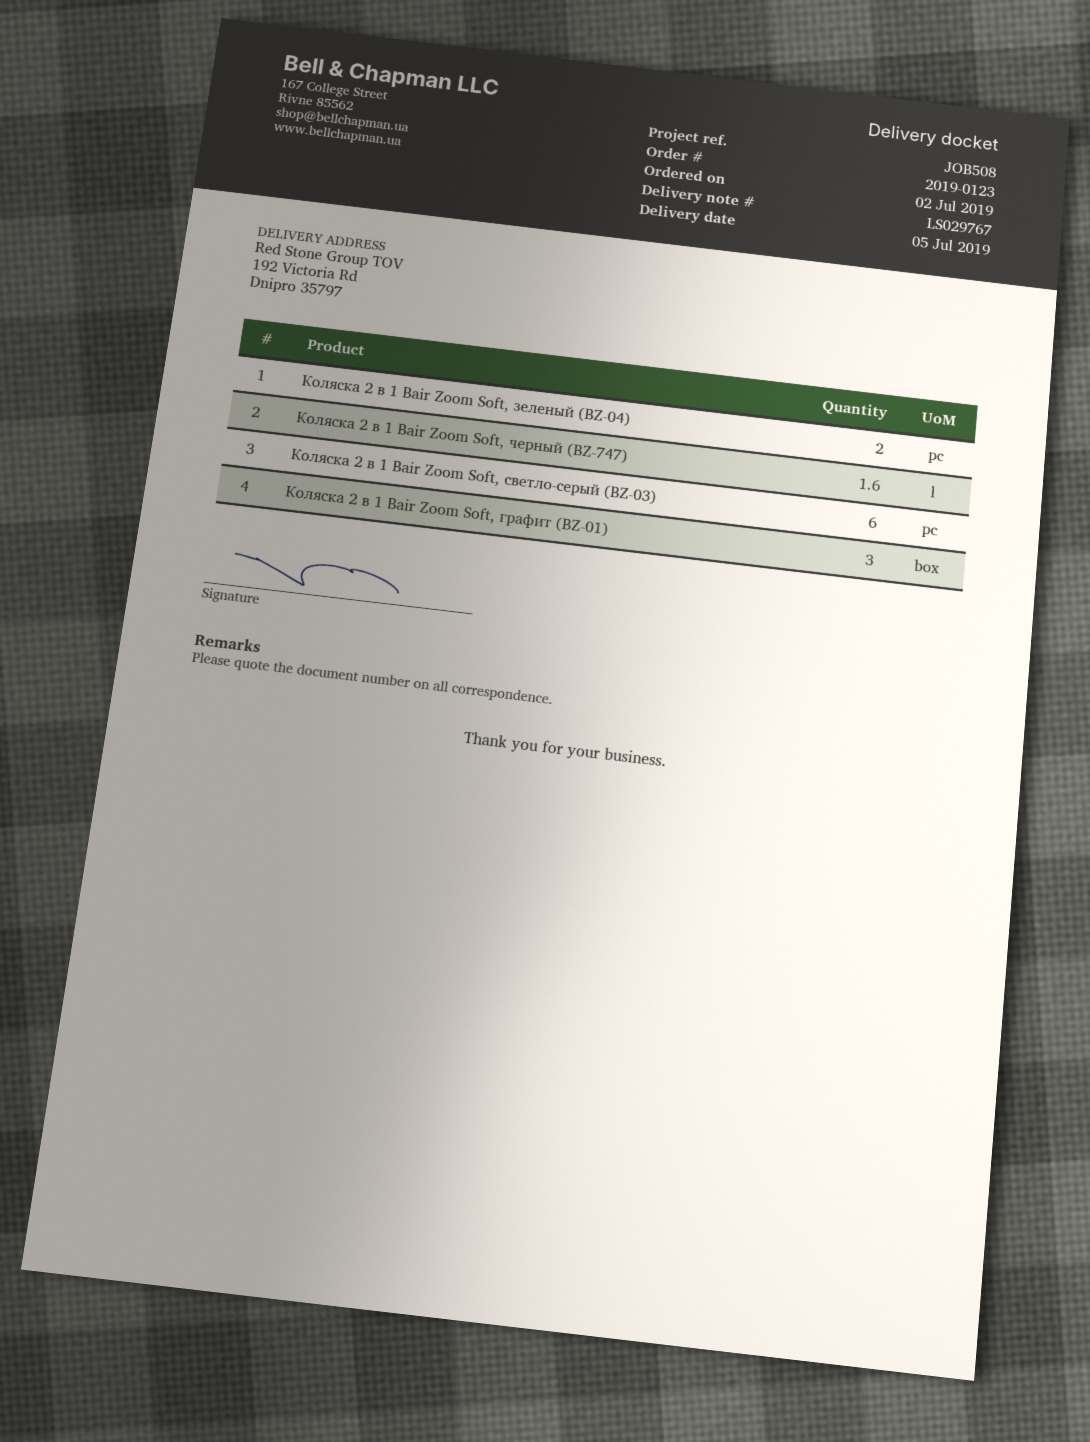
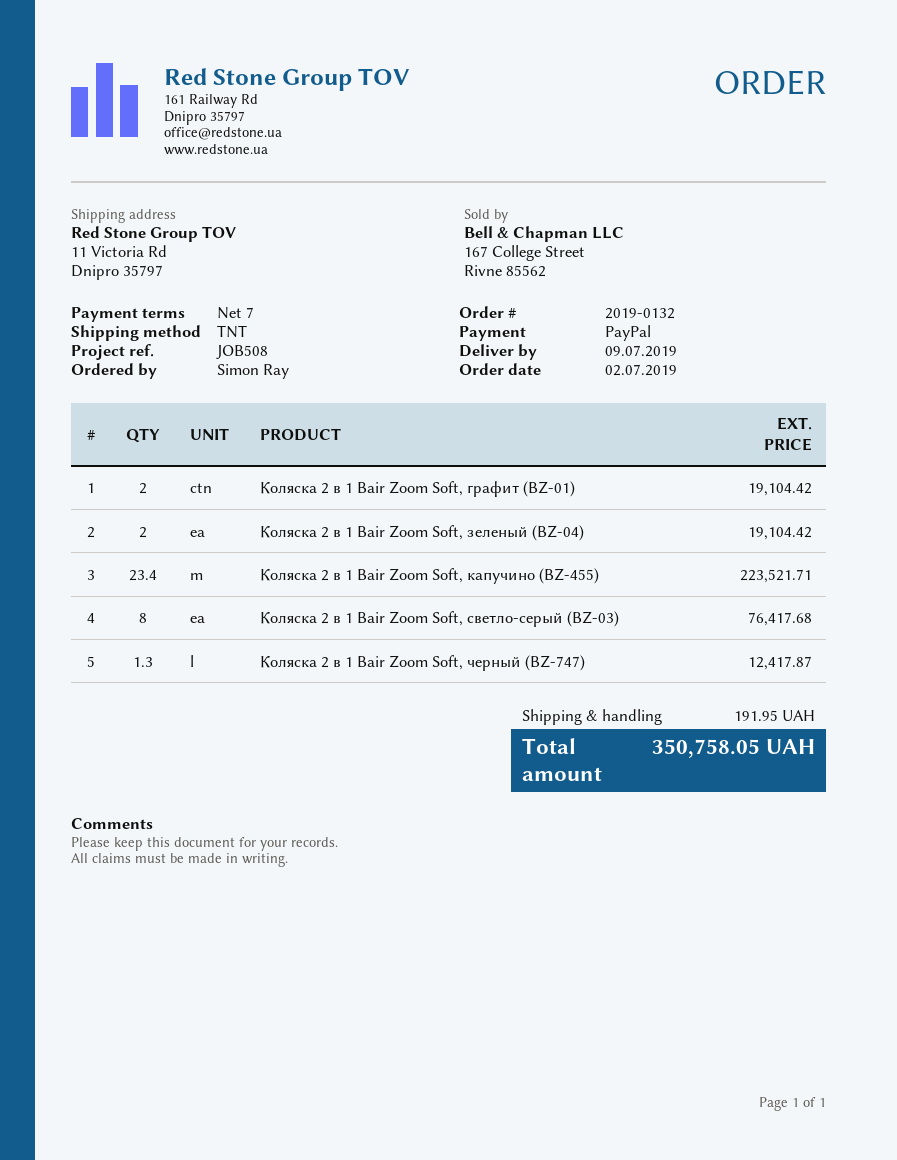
order number: 2019-0123 -> 2019-0132
delivery date: 2019-07-05 -> 2019-07-09
ship to: 192 Victoria Rd, Dnipro 35797 -> 11 Victoria Rd, Dnipro 35797
Коляска 2 в 1 Bair Zoom Soft, черный (BZ-747): 1.6 -> 1.3
Коляска 2 в 1 Bair Zoom Soft, светло-серый (BZ-03): 6 -> 8
Коляска 2 в 1 Bair Zoom Soft, графит (BZ-01): 3 -> 2
Коляска 2 в 1 Bair Zoom Soft, капучино (BZ-455): none -> 23.4

